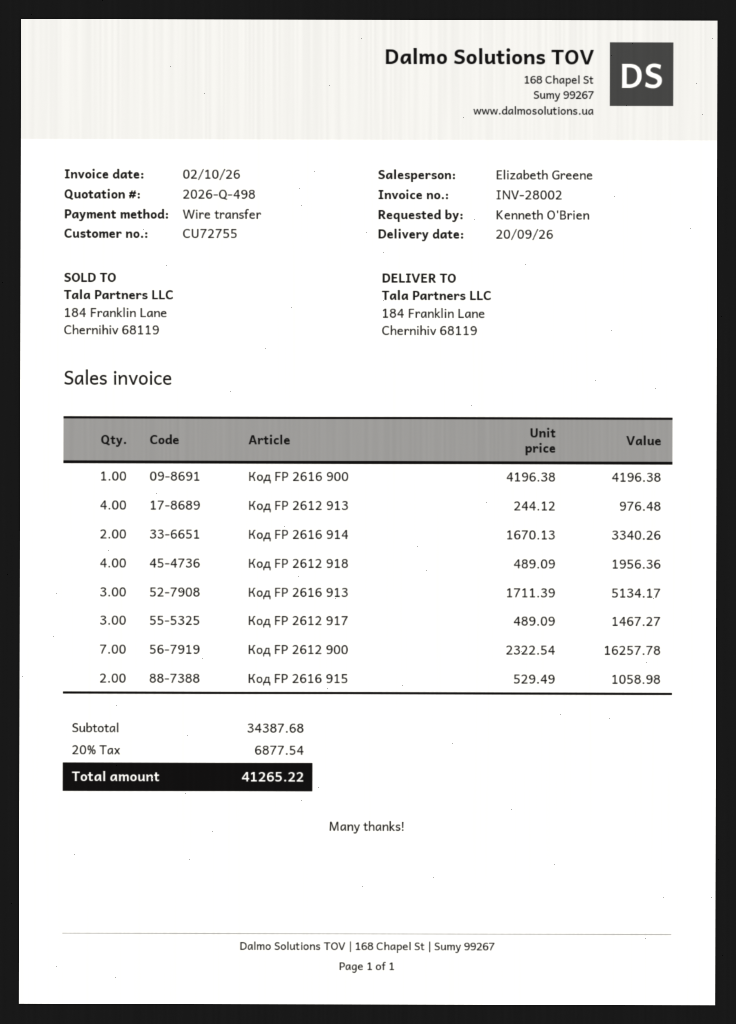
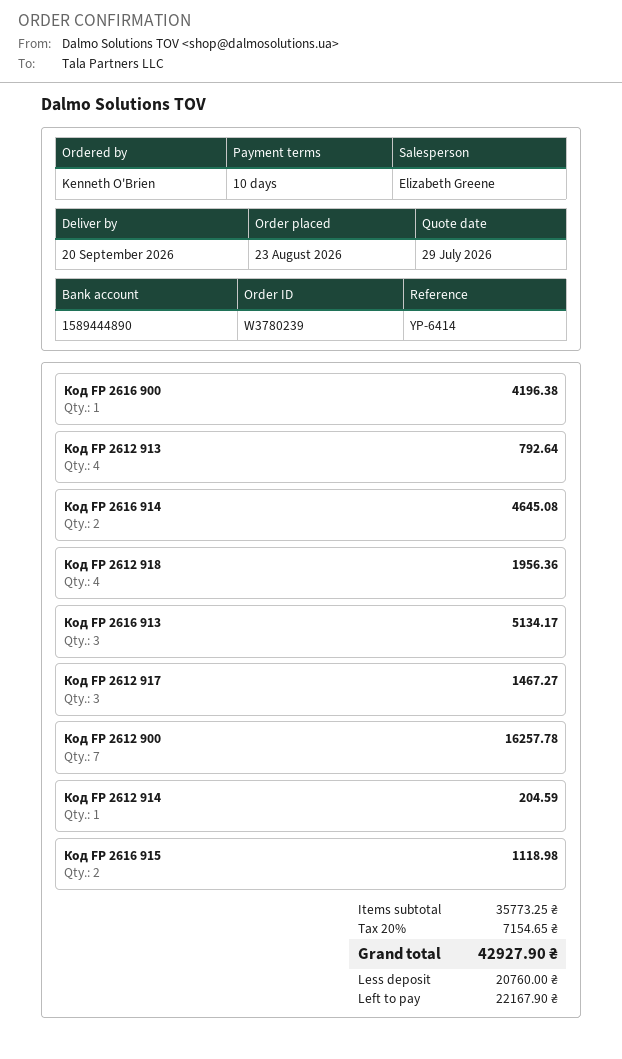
Код FP 2612 913: 4 for 976.48 -> 4 for 792.64
Код FP 2616 914: 2 for 3340.26 -> 2 for 4645.08
Код FP 2616 915: 2 for 1058.98 -> 2 for 1118.98
Код FP 2612 914: none -> 1 for 204.59
subtotal: 34387.68 -> 35773.25
tax: 20% = 6877.54 -> 20% = 7154.65
total: 41265.22 -> 42927.90

